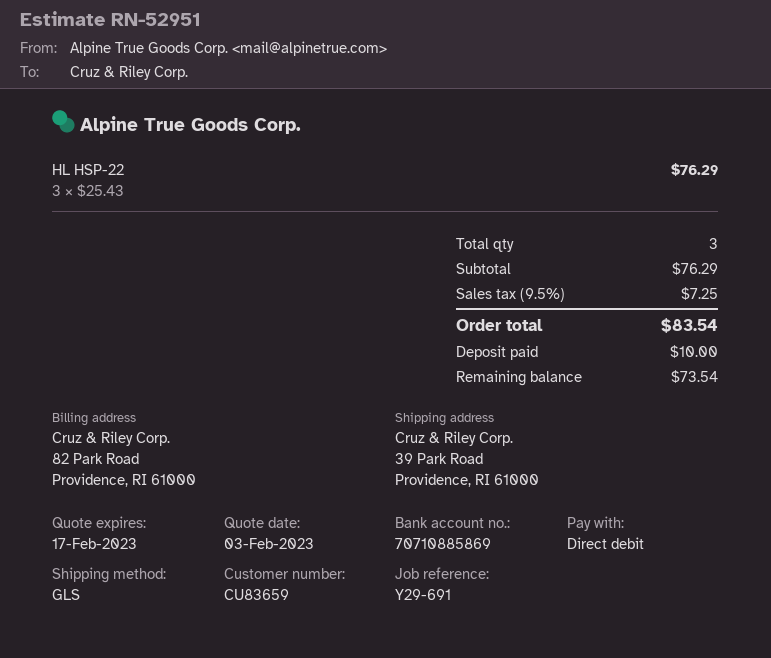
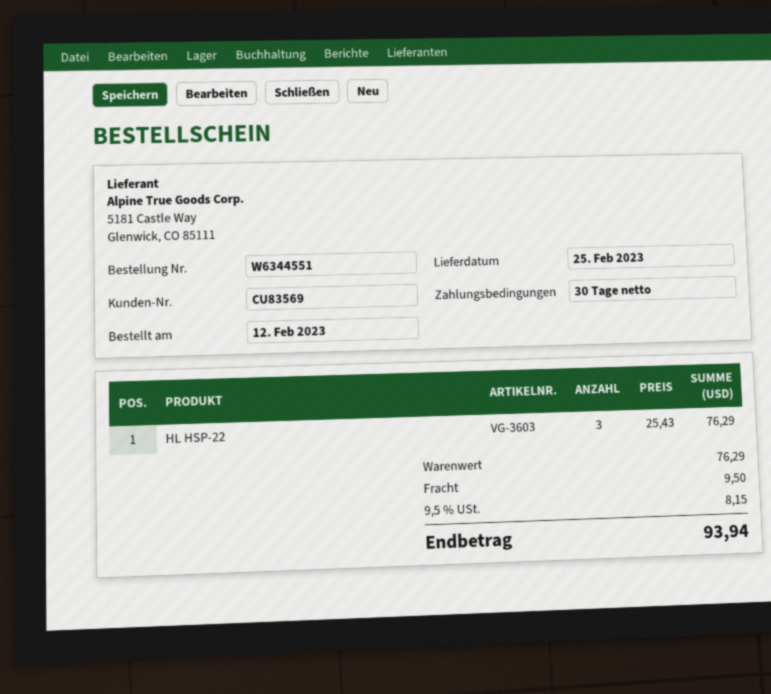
customer number: CU83659 -> CU83569
shipping: none -> 9.50
tax: 9.5% = 7.25 -> 9.5% = 8.15
total: 83.54 -> 93.94

